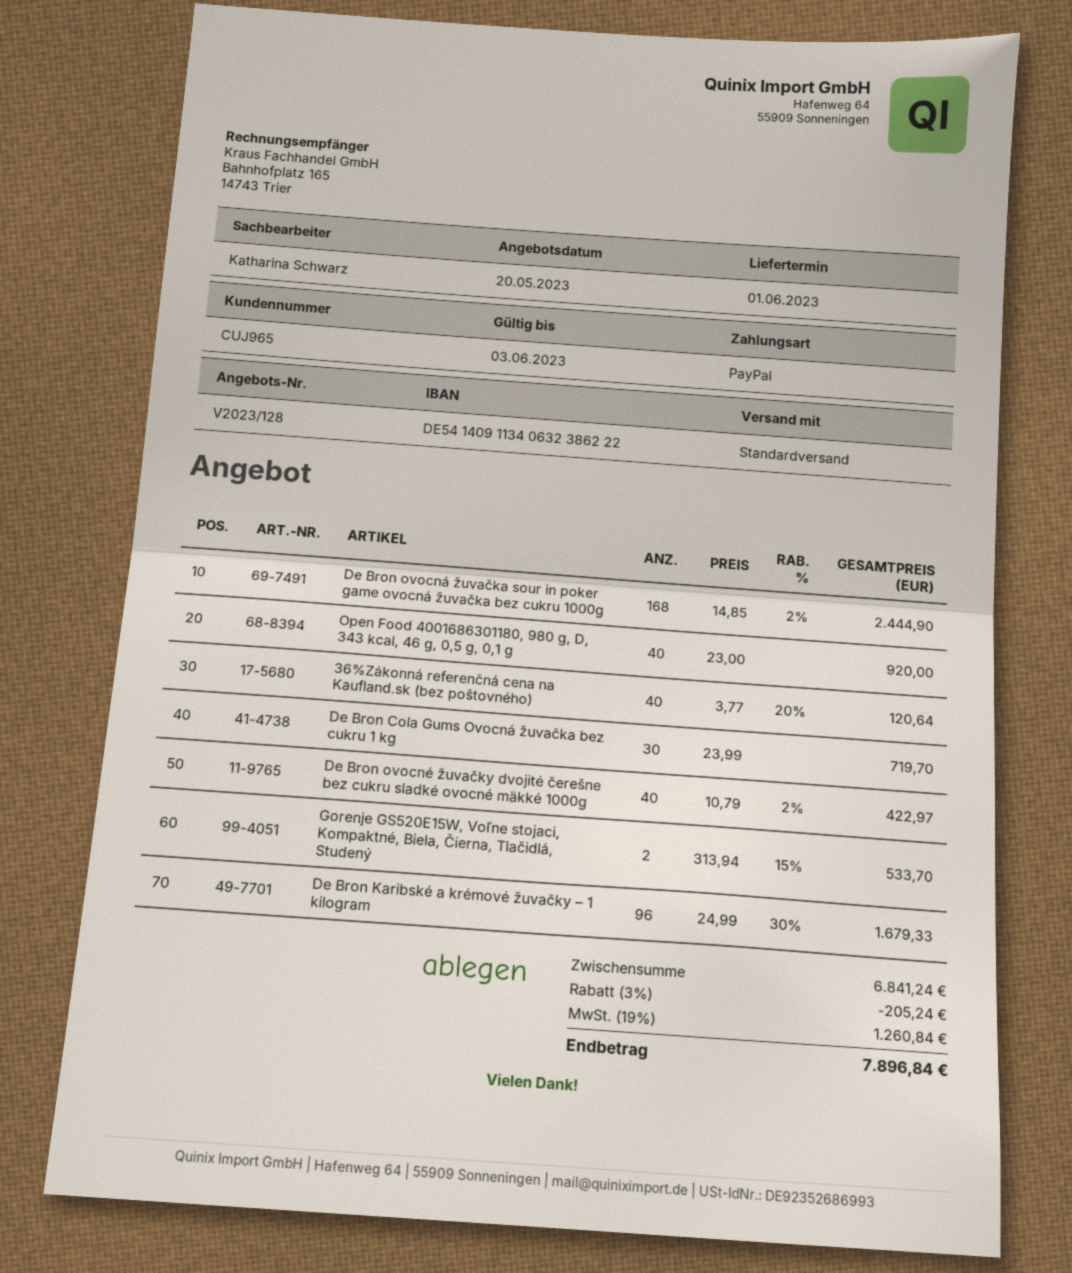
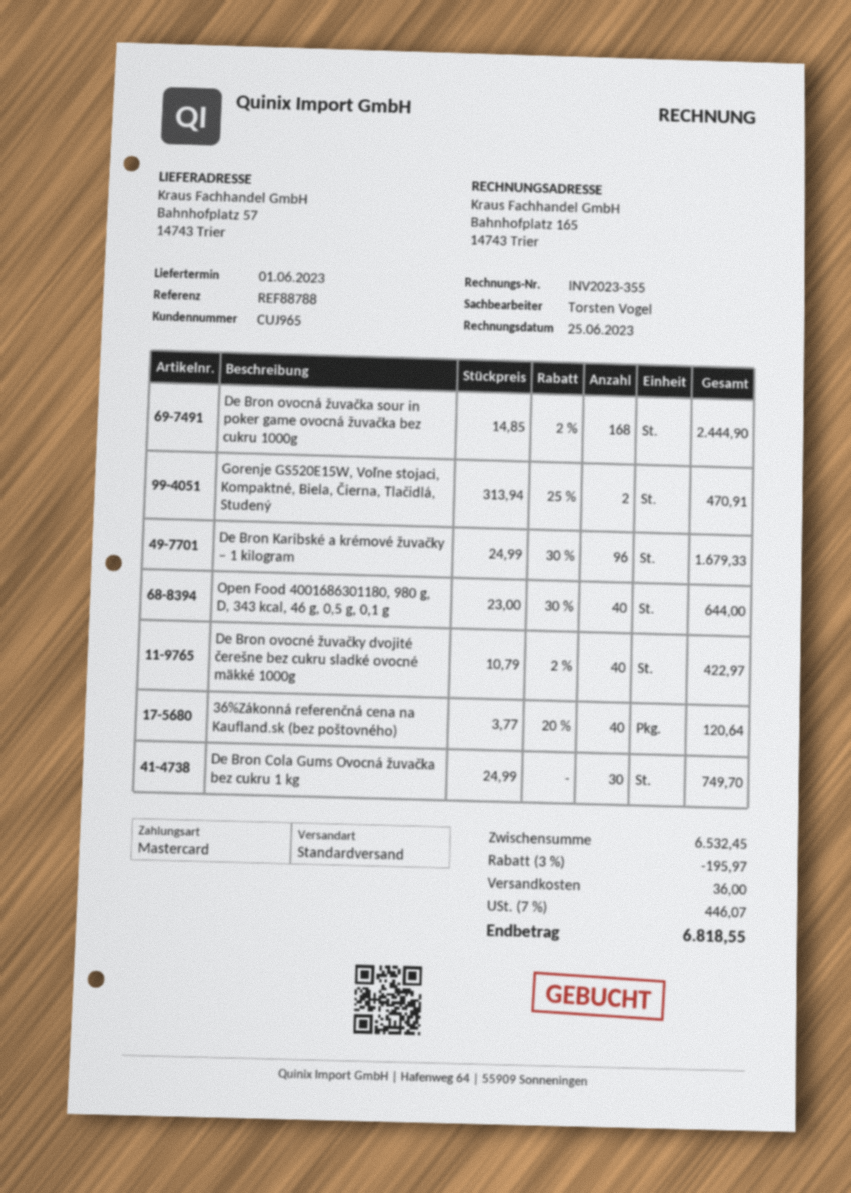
sales rep: Katharina Schwarz -> Torsten Vogel
payment method: PayPal -> Mastercard
Open Food 4001686301180, 980 g, D, 343 kcal, 46 g, 0,5 g, 0,1 g: 40 x 23.00 = 920.00 -> 40 x 23.00 - 30% = 644.00
De Bron Cola Gums Ovocná žuvačka bez cukru 1 kg: 30 x 23.99 = 719.70 -> 30 x 24.99 = 749.70
Gorenje GS520E15W, Voľne stojaci, Kompaktné, Biela, Čierna, Tlačidlá, Studený: 2 x 313.94 - 15% = 533.70 -> 2 x 313.94 - 25% = 470.91
subtotal: 6841.24 -> 6532.45
discount: 3% = 205.24 -> 3% = 195.97
shipping: none -> 36.00
tax: 19% = 1260.84 -> 7% = 446.07
total: 7896.84 -> 6818.55

